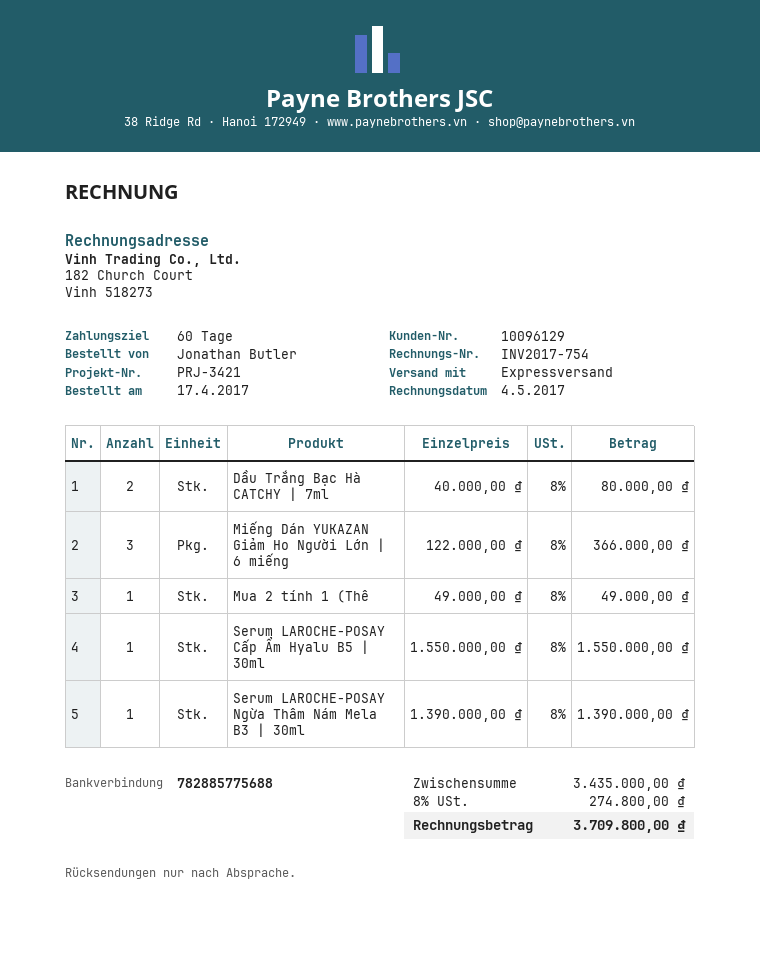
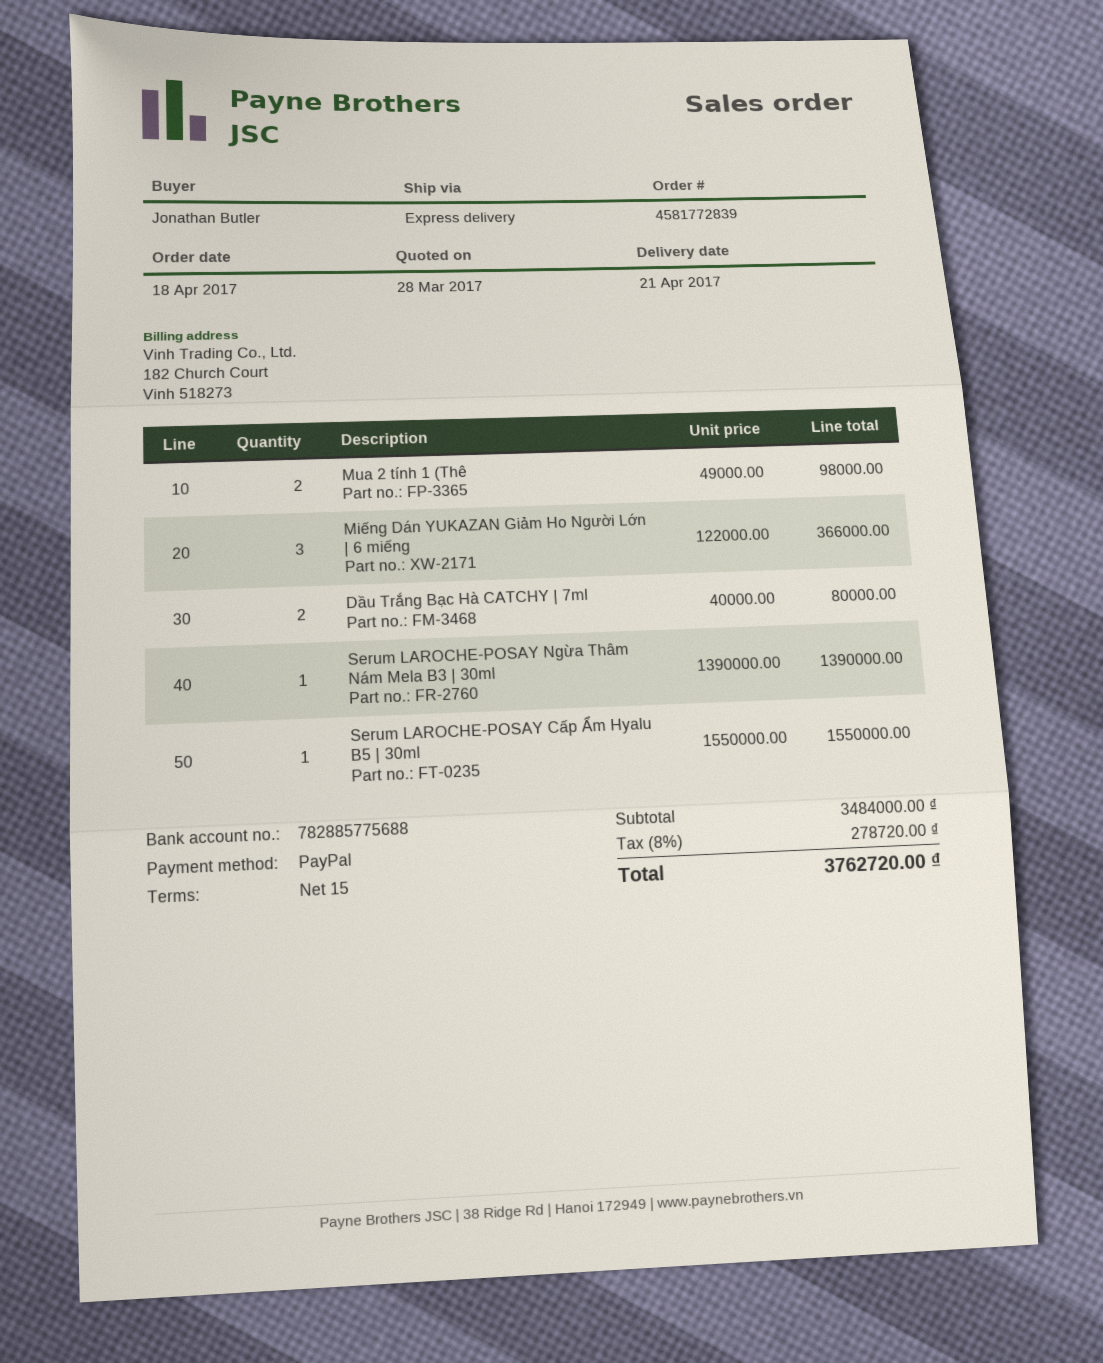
order date: 2017-04-17 -> 2017-04-18
payment terms: 60 days -> 15 days
Mua 2 tính 1 (Thê: 1 x 49000.00 = 49000.00 -> 2 x 49000.00 = 98000.00
subtotal: 3435000.00 -> 3484000.00
tax: 8% = 274800.00 -> 8% = 278720.00
total: 3709800.00 -> 3762720.00

